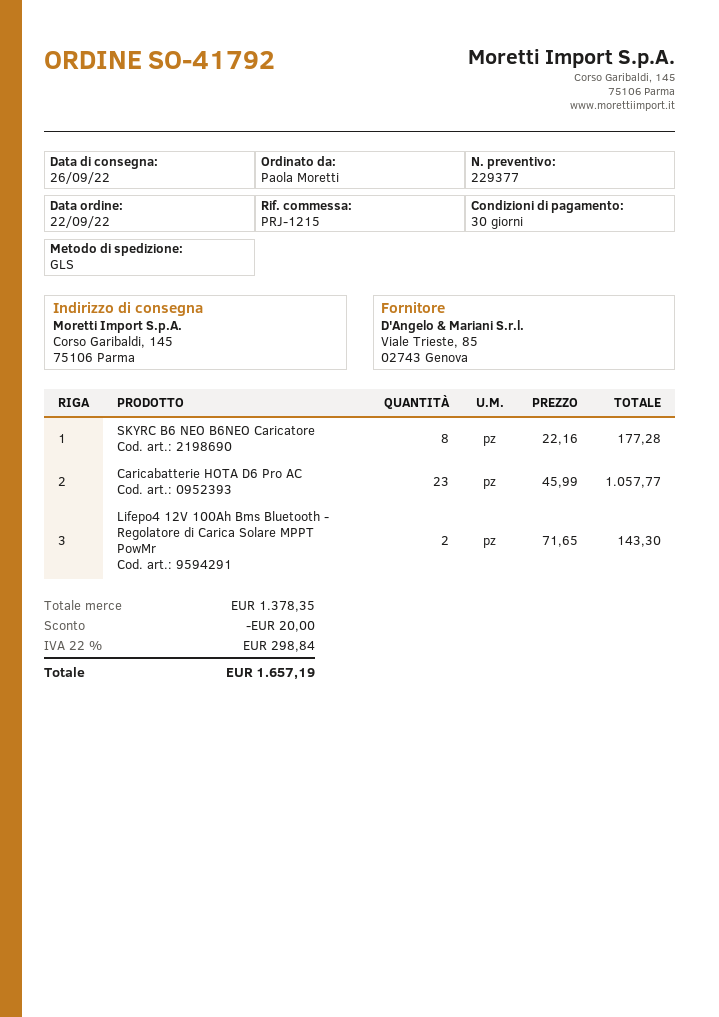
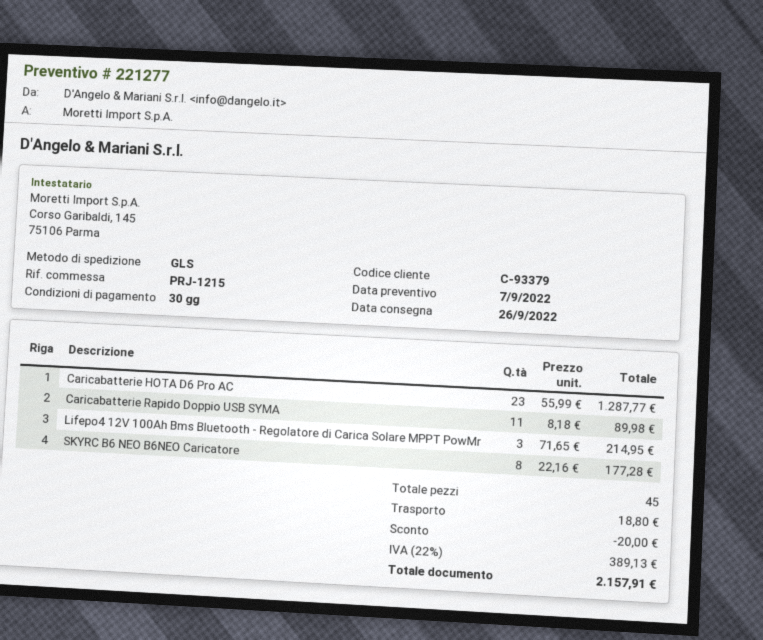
quote number: 229377 -> 221277
Caricabatterie HOTA D6 Pro AC: 23 x 45.99 = 1057.77 -> 23 x 55.99 = 1287.77
Lifepo4 12V 100Ah Bms Bluetooth - Regolatore di Carica Solare MPPT PowMr: 2 x 71.65 = 143.30 -> 3 x 71.65 = 214.95
Caricabatterie Rapido Doppio USB SYMA: none -> 11 x 8.18 = 89.98
shipping: none -> 18.80
tax: 22% = 298.84 -> 22% = 389.13
total: 1657.19 -> 2157.91

